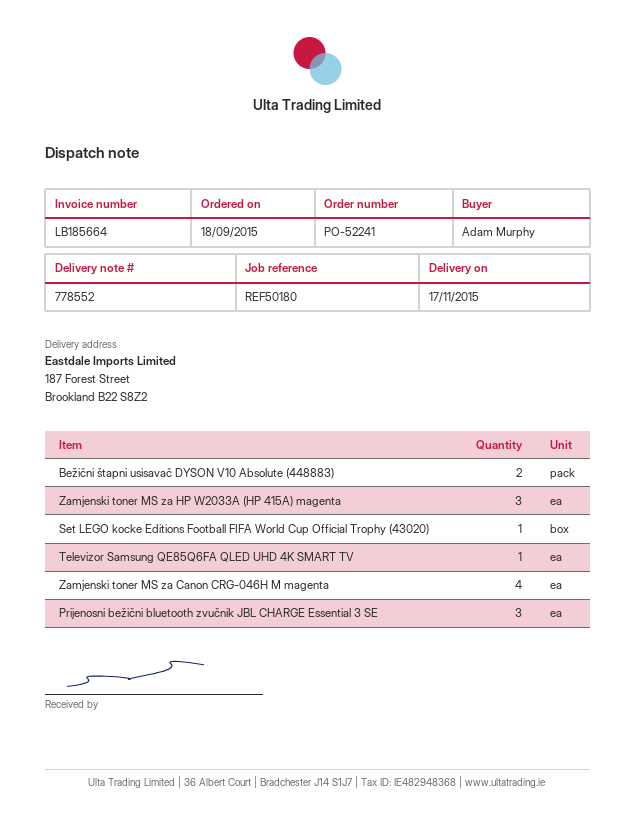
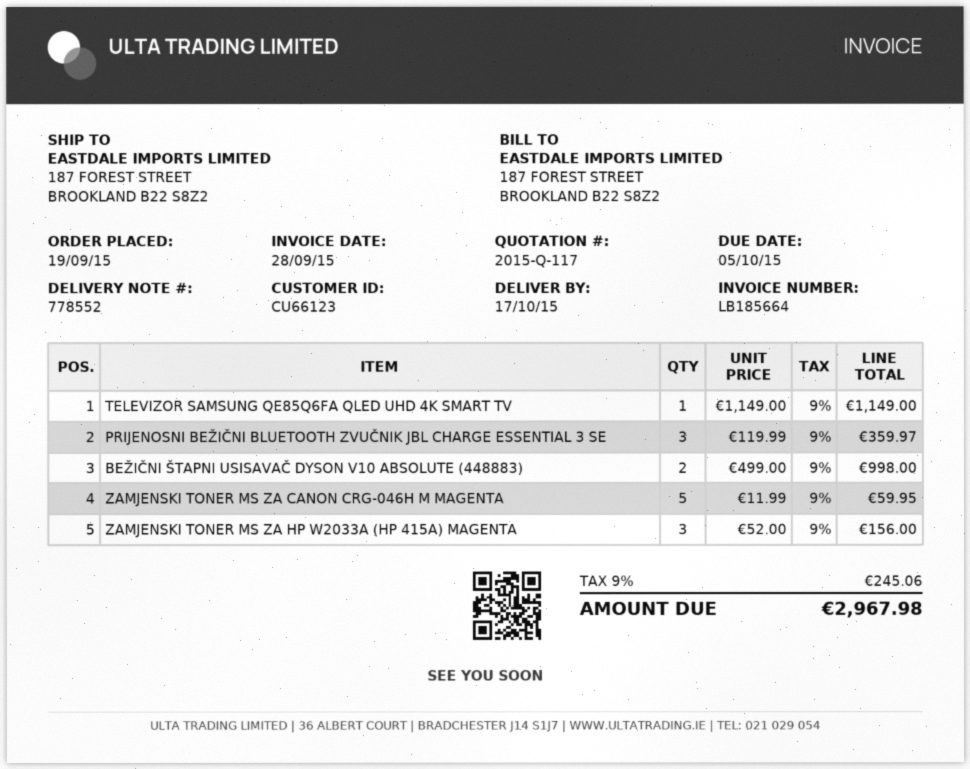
order date: 2015-09-18 -> 2015-09-19
delivery date: 2015-11-17 -> 2015-10-17
Set LEGO kocke Editions Football FIFA World Cup Official Trophy (43020): 1 -> none
Zamjenski toner MS za Canon CRG-046H M magenta: 4 -> 5

